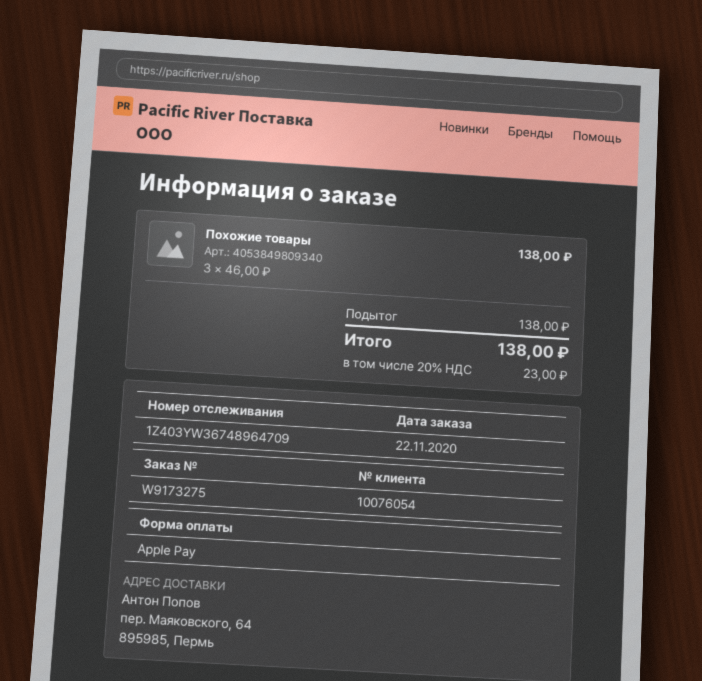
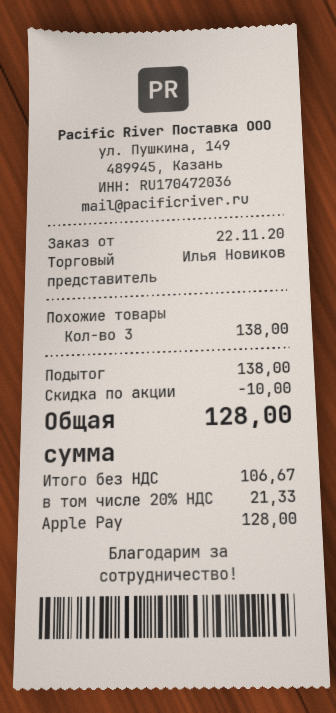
discount: none -> 10.00
tax: 20% = 23.00 -> 20% = 21.33
total: 138.00 -> 128.00

